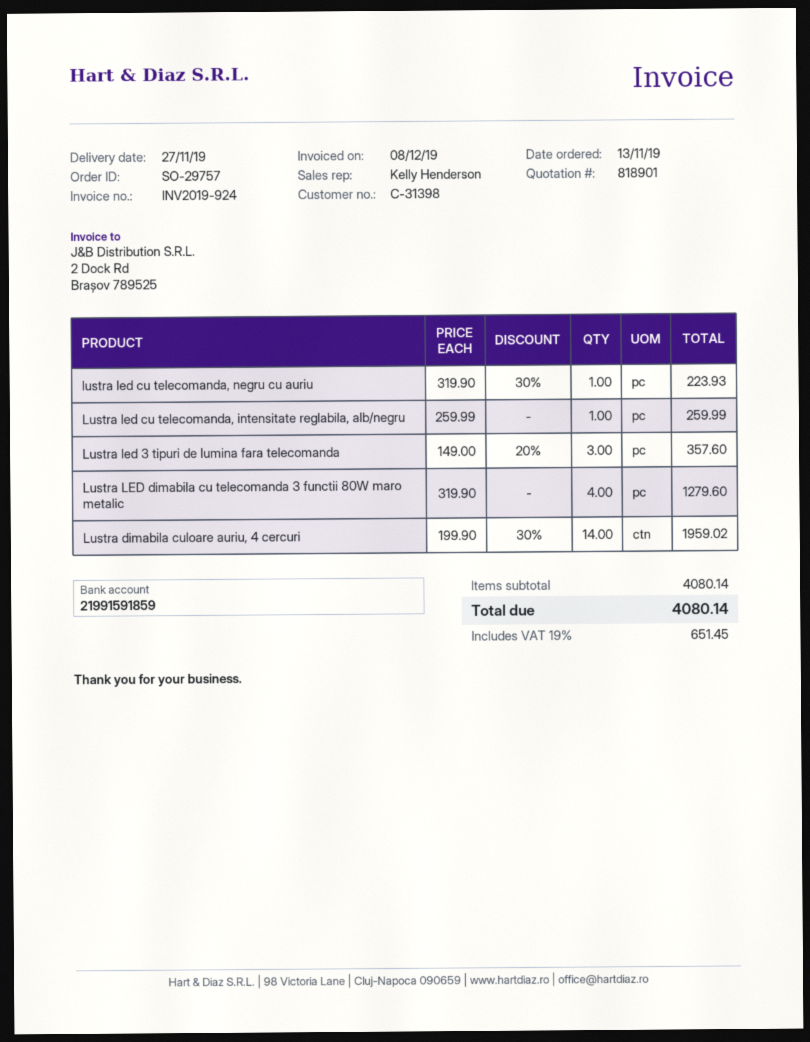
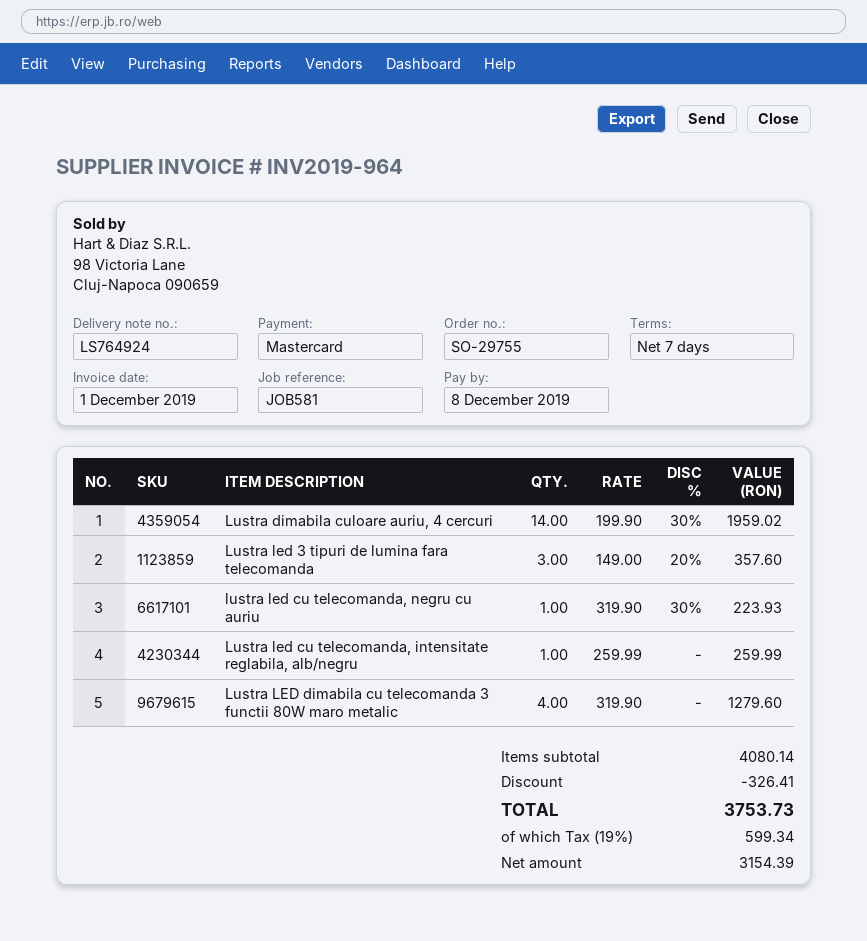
order number: SO-29757 -> SO-29755
invoice number: INV2019-924 -> INV2019-964
invoice date: 2019-12-08 -> 2019-12-01
discount: none -> 326.41
tax: 19% = 651.45 -> 19% = 599.34
total: 4080.14 -> 3753.73

